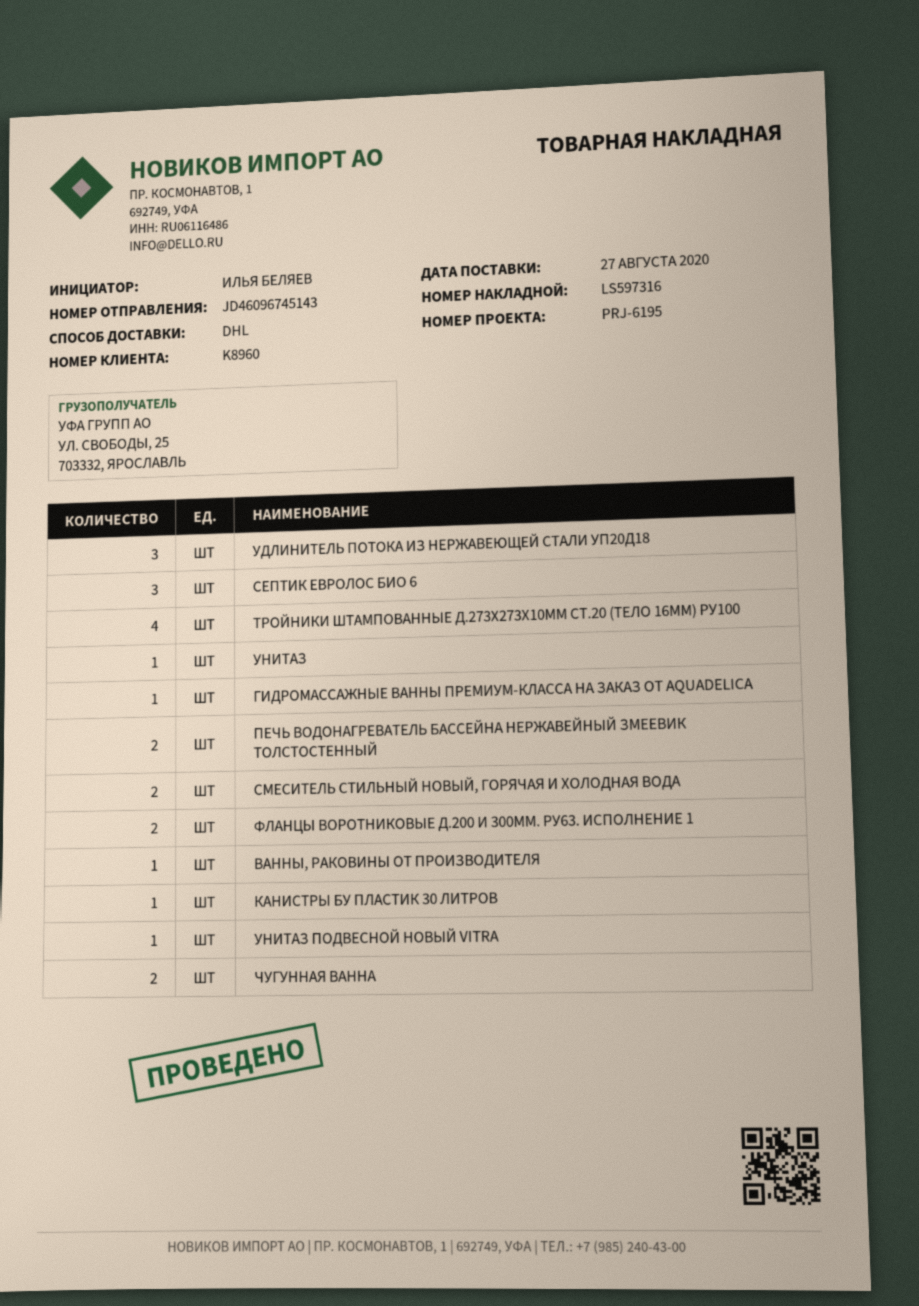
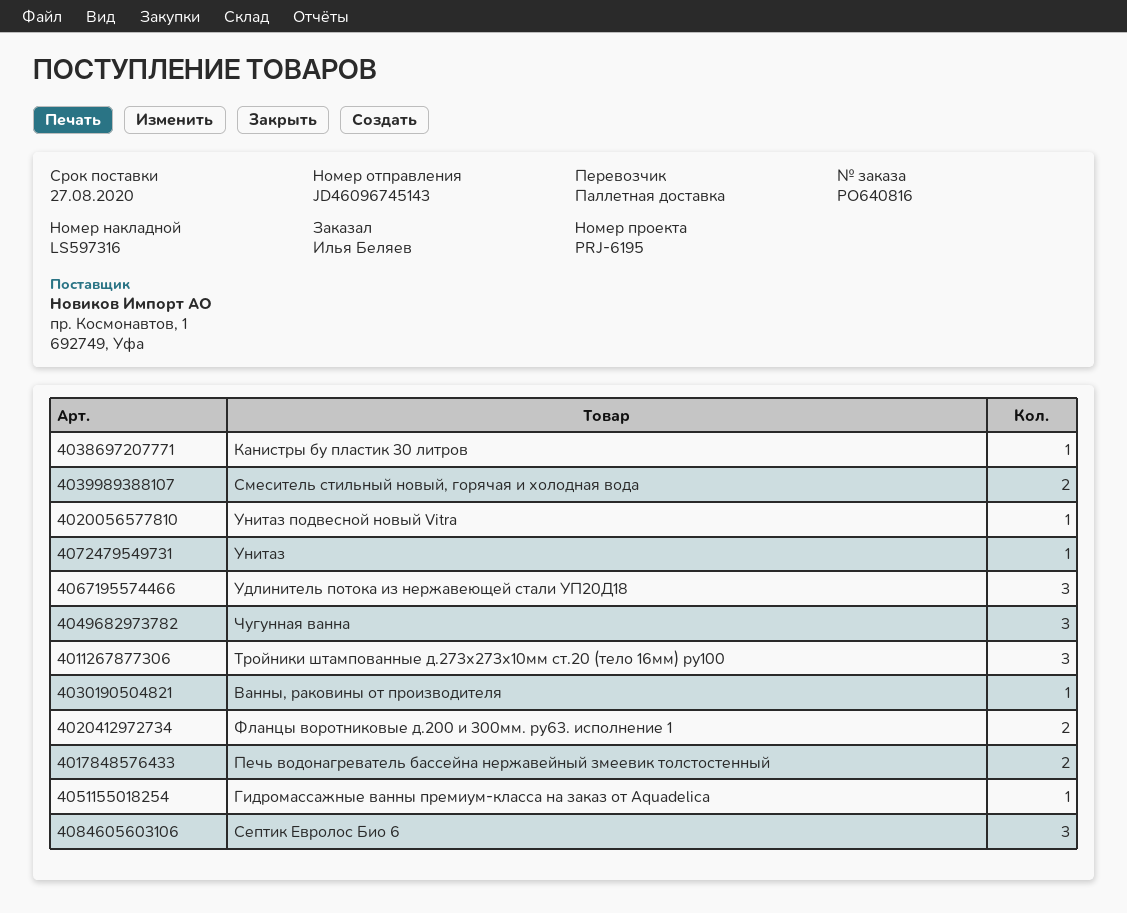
shipping method: DHL -> pallet freight
ТРОЙНИКИ ШТАМПОВАННЫЕ Д.273Х273Х10ММ СТ.20 (ТЕЛО 16ММ) РУ100: 4 -> 3
ЧУГУННАЯ ВАННА: 2 -> 3

